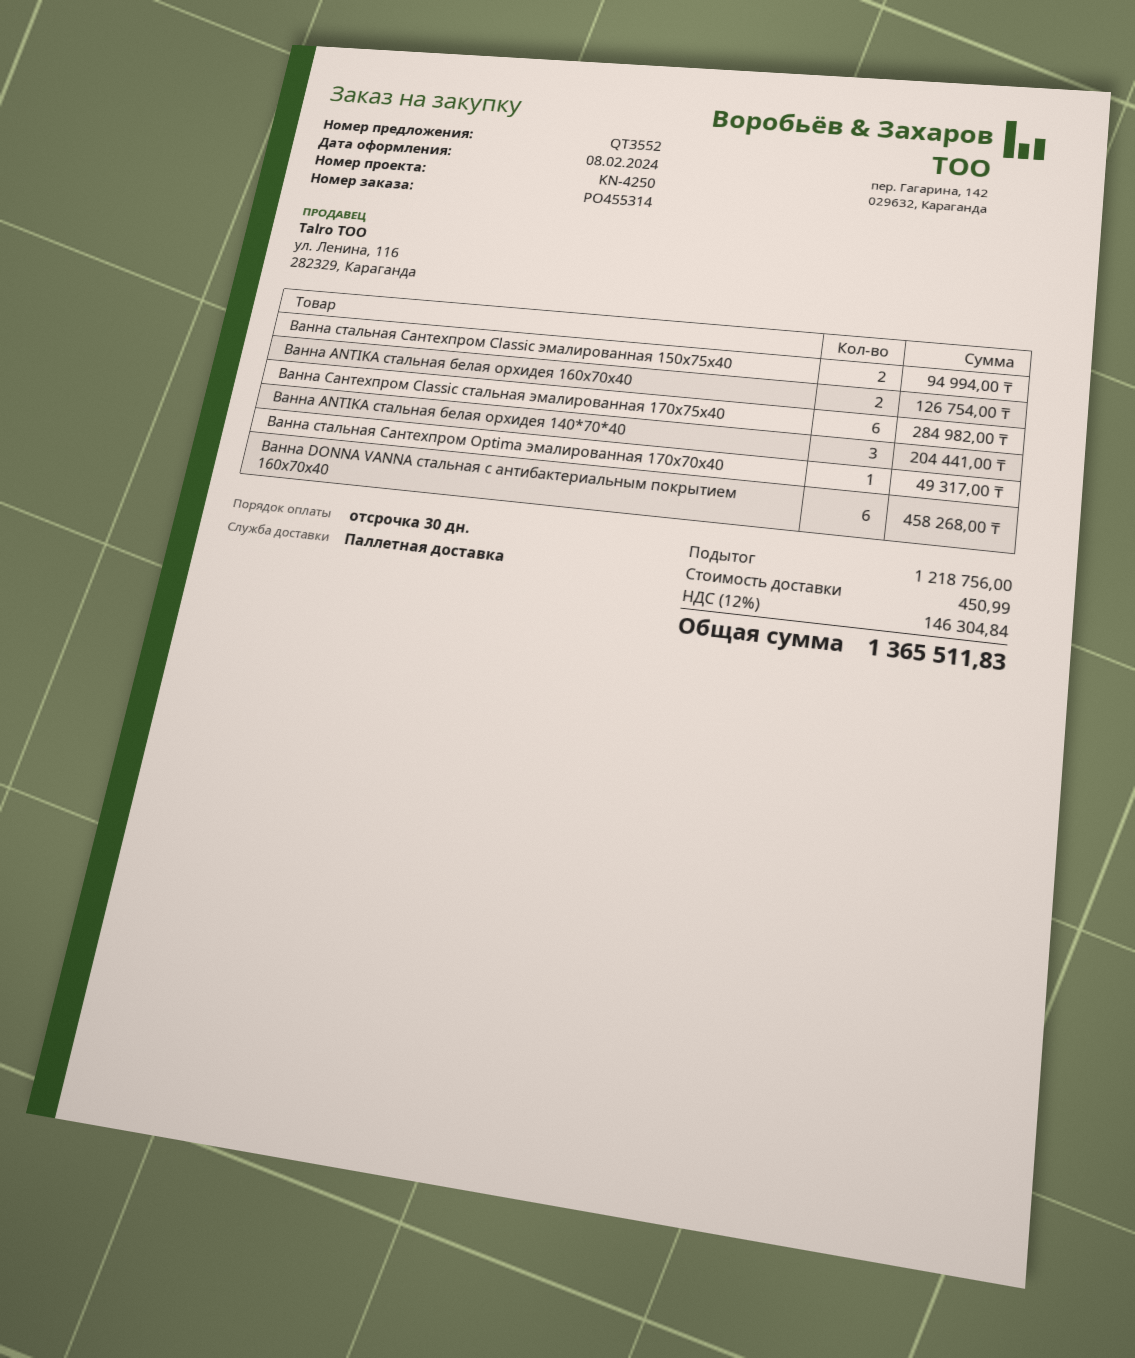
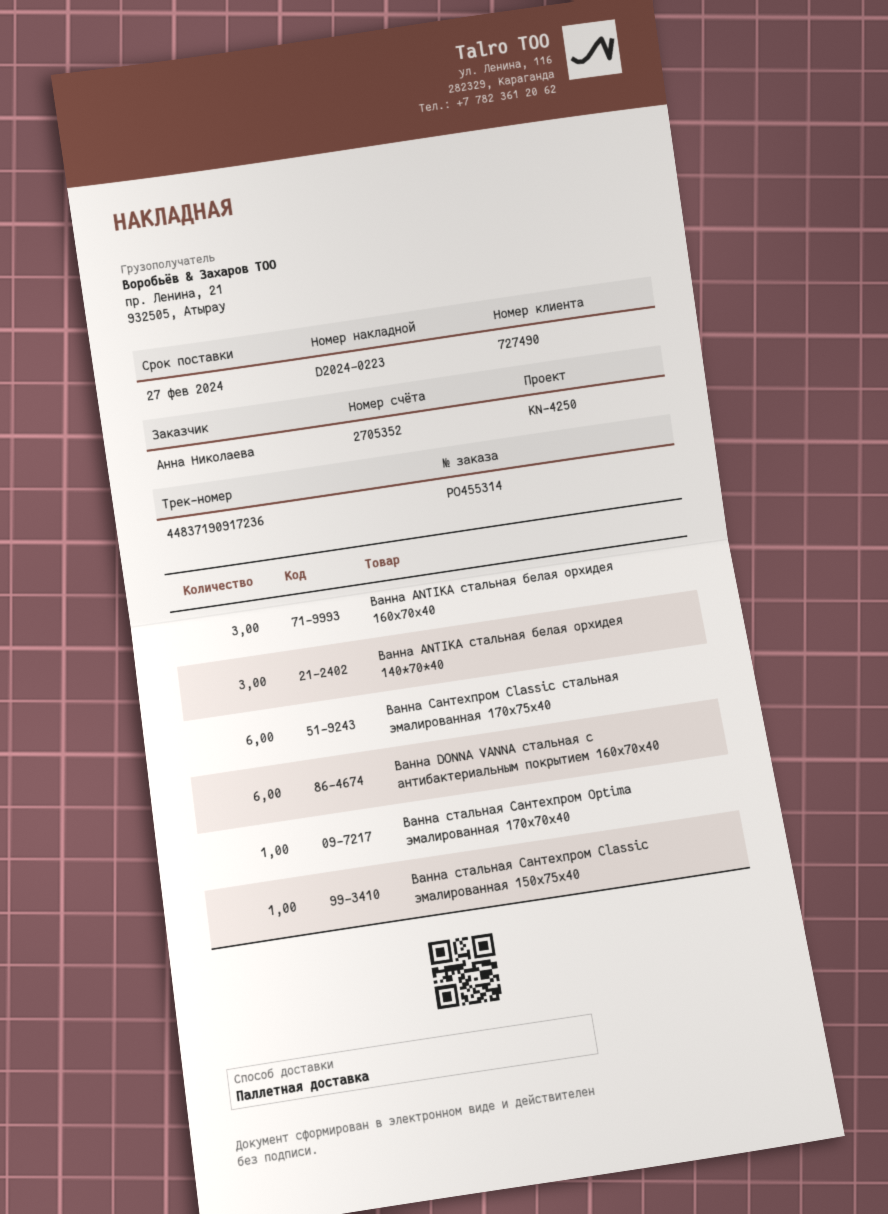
Ванна стальная Сантехпром Classic эмалированная 150x75x40: 2 -> 1
Ванна ANTIKA стальная белая орхидея 160x70x40: 2 -> 3

